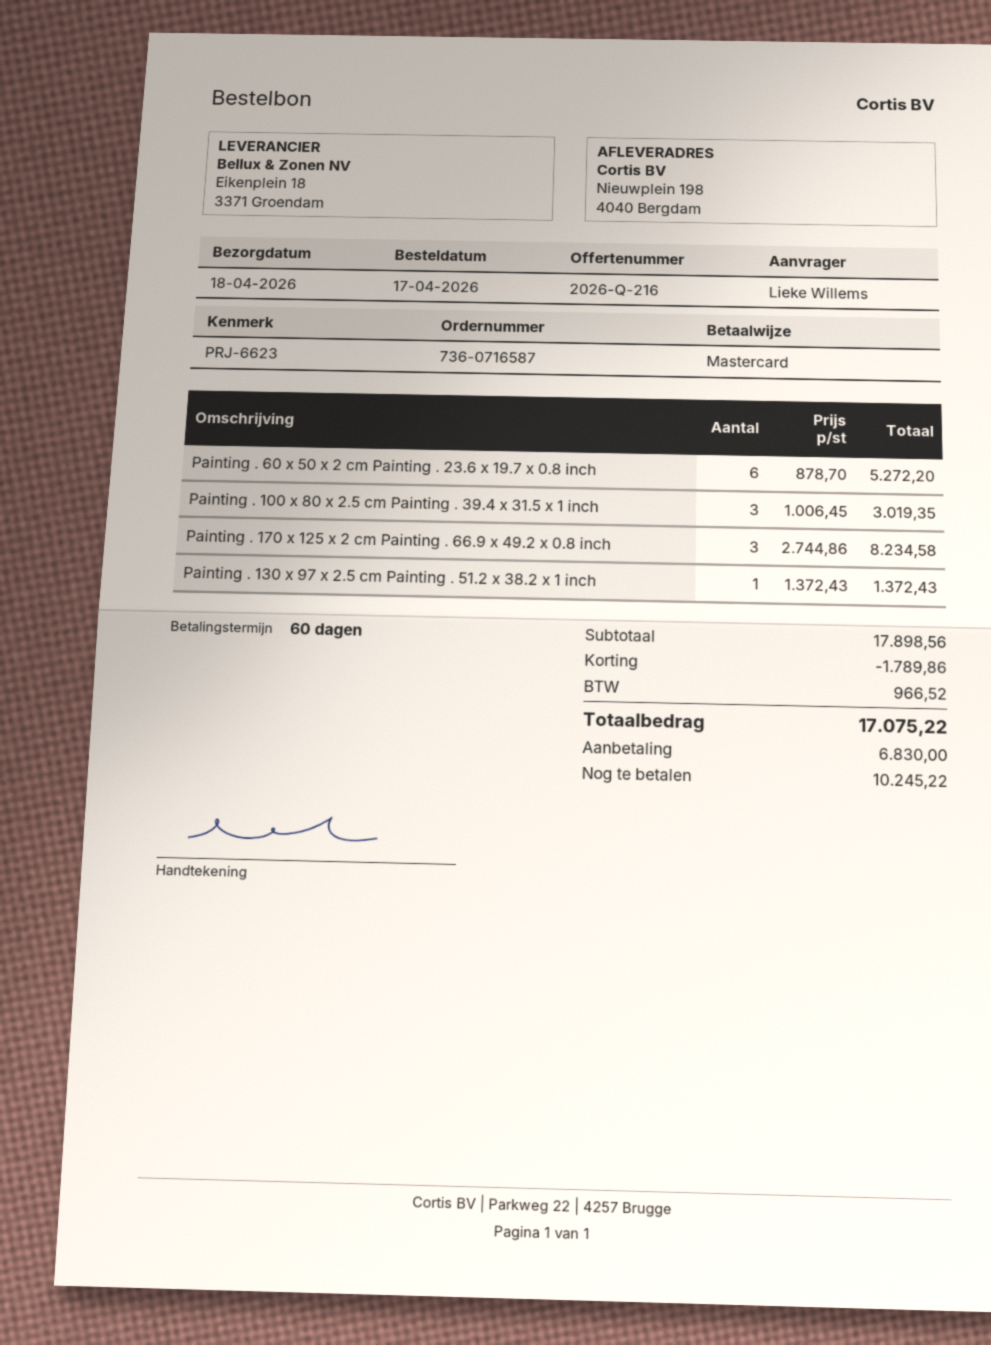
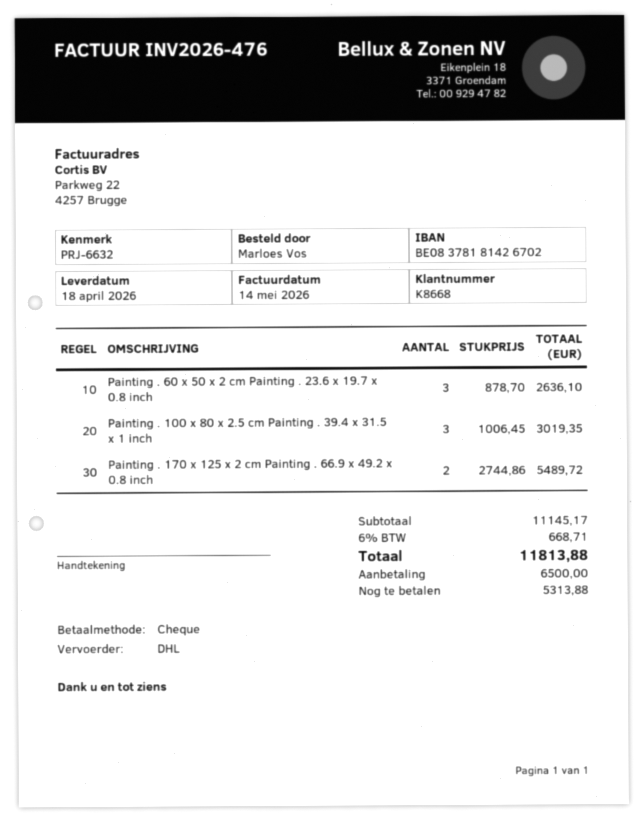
reference: PRJ-6623 -> PRJ-6632
ordered by: Lieke Willems -> Marloes Vos
payment method: Mastercard -> cheque
Painting . 60 x 50 x 2 cm Painting . 23.6 x 19.7 x 0.8 inch: 6 x 878.70 = 5272.20 -> 3 x 878.70 = 2636.10
Painting . 170 x 125 x 2 cm Painting . 66.9 x 49.2 x 0.8 inch: 3 x 2744.86 = 8234.58 -> 2 x 2744.86 = 5489.72
Painting . 130 x 97 x 2.5 cm Painting . 51.2 x 38.2 x 1 inch: 1 x 1372.43 = 1372.43 -> none
subtotal: 17898.56 -> 11145.17
discount: 1789.86 -> none
tax: 966.52 -> 668.71
total: 17075.22 -> 11813.88
deposit: 6830.00 -> 6500.00
balance: 10245.22 -> 5313.88

